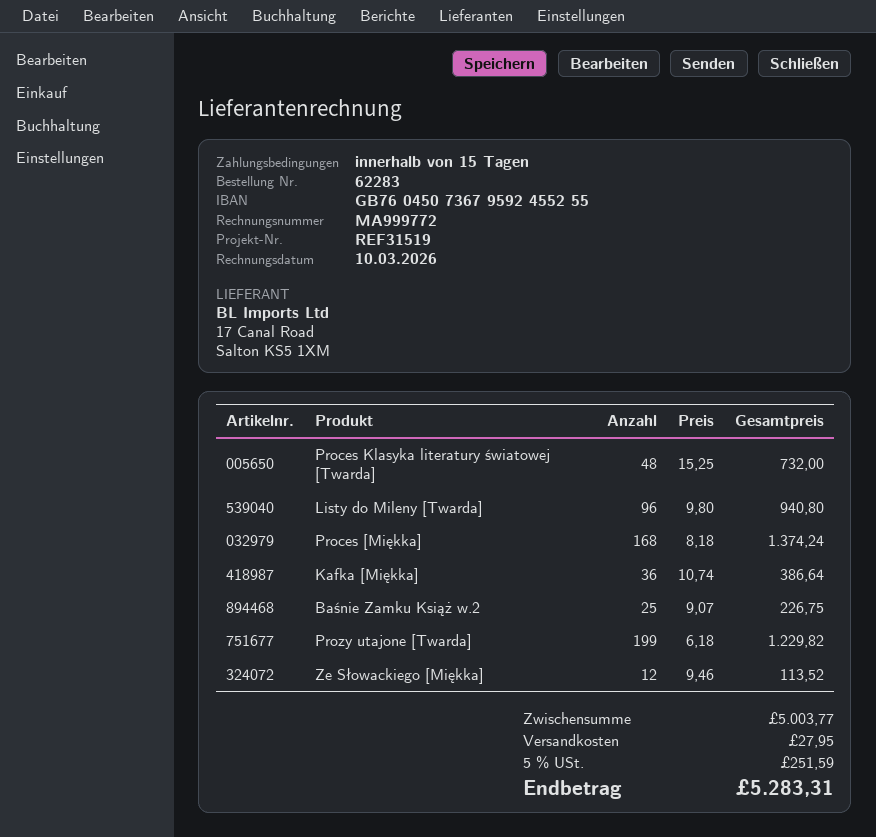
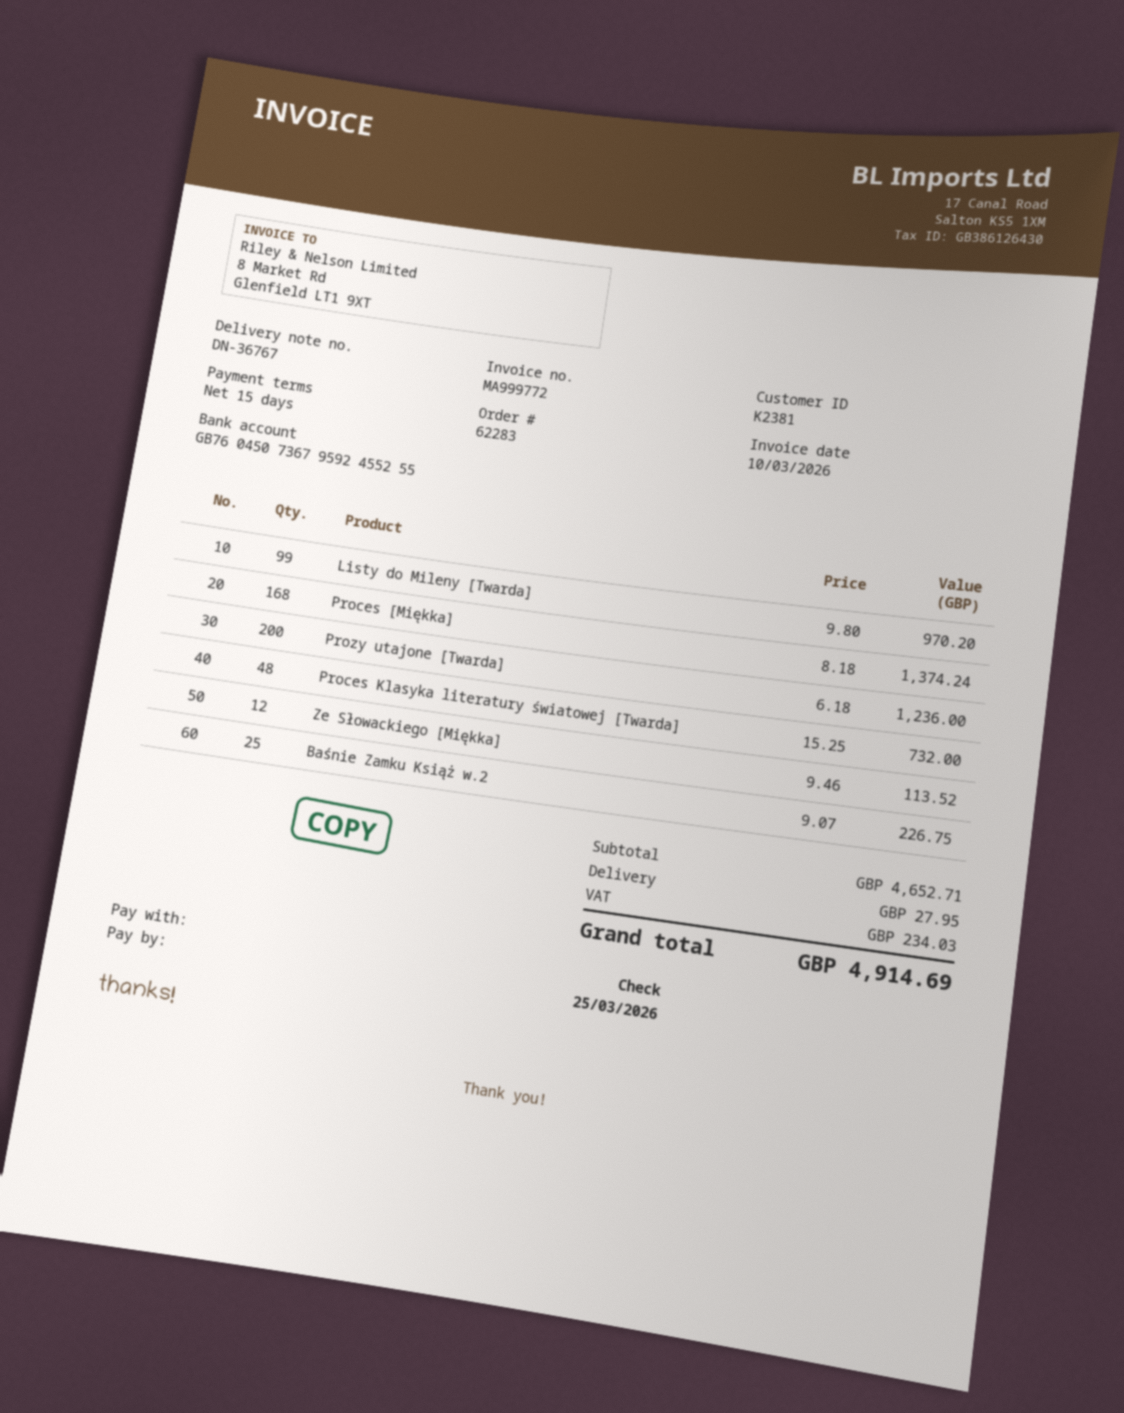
Listy do Mileny [Twarda]: 96 x 9.80 = 940.80 -> 99 x 9.80 = 970.20
Kafka [Miękka]: 36 x 10.74 = 386.64 -> none
Prozy utajone [Twarda]: 199 x 6.18 = 1229.82 -> 200 x 6.18 = 1236.00
subtotal: 5003.77 -> 4652.71
tax: 251.59 -> 234.03
total: 5283.31 -> 4914.69

